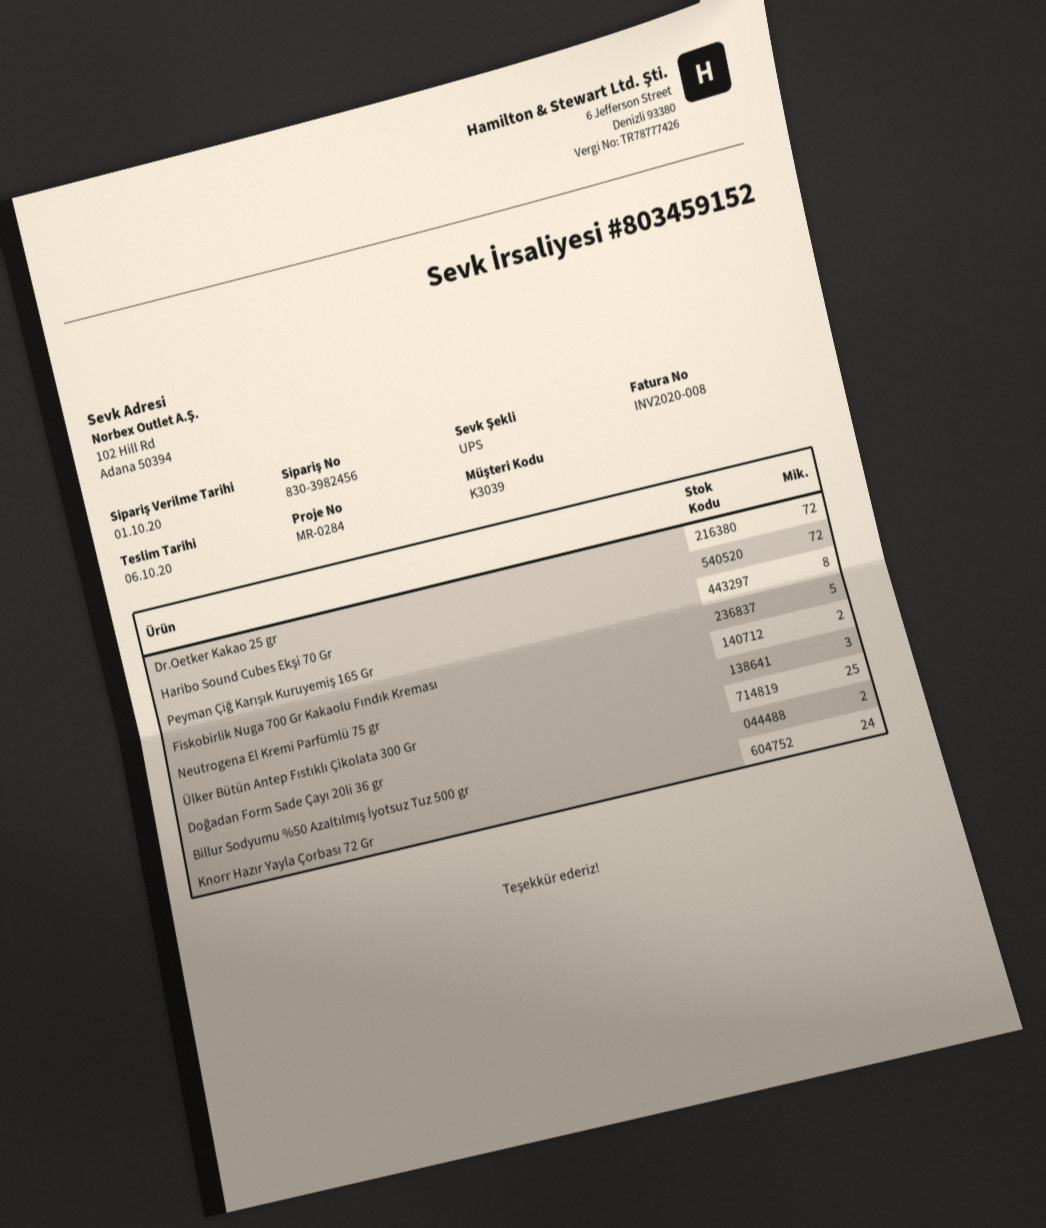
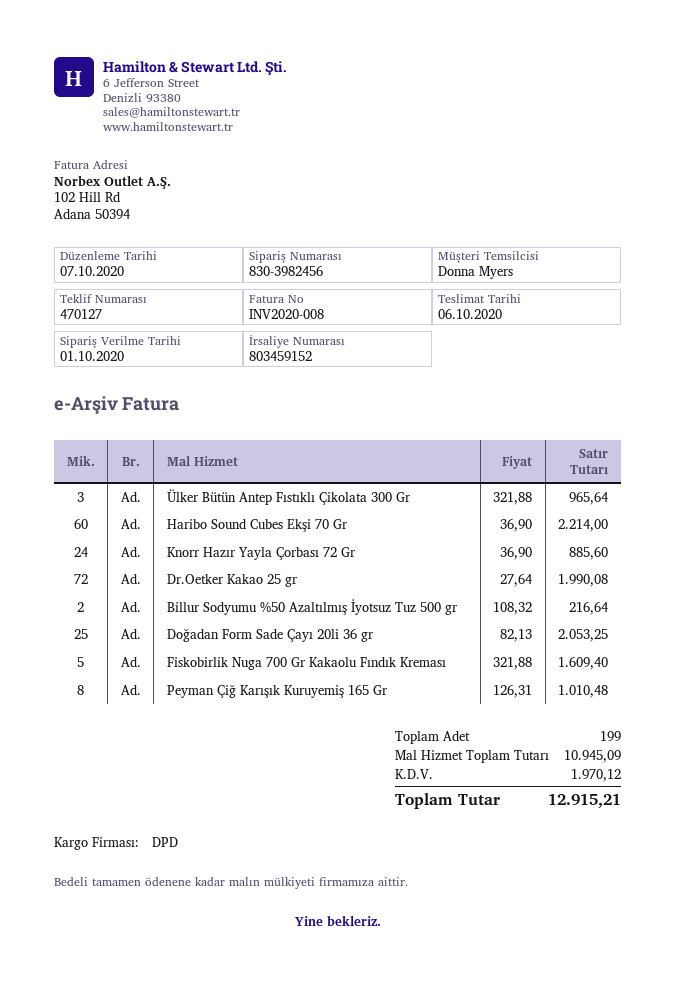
shipping method: UPS -> DPD
Haribo Sound Cubes Ekşi 70 Gr: 72 -> 60
Neutrogena El Kremi Parfümlü 75 gr: 2 -> none

